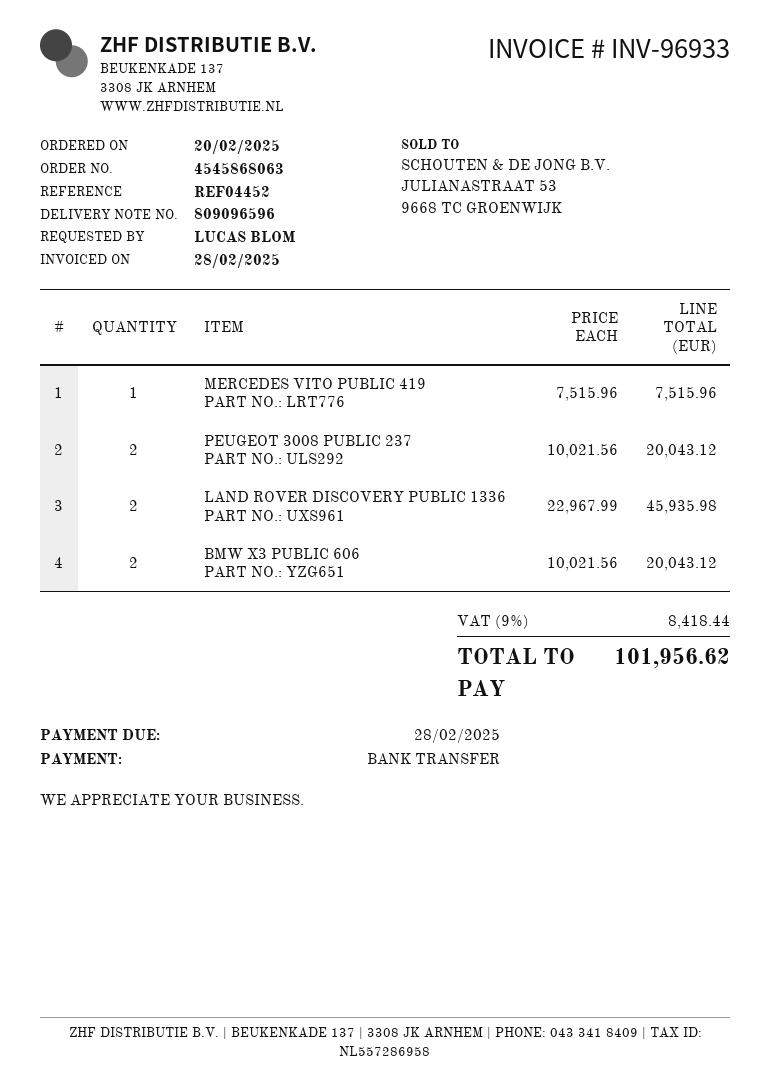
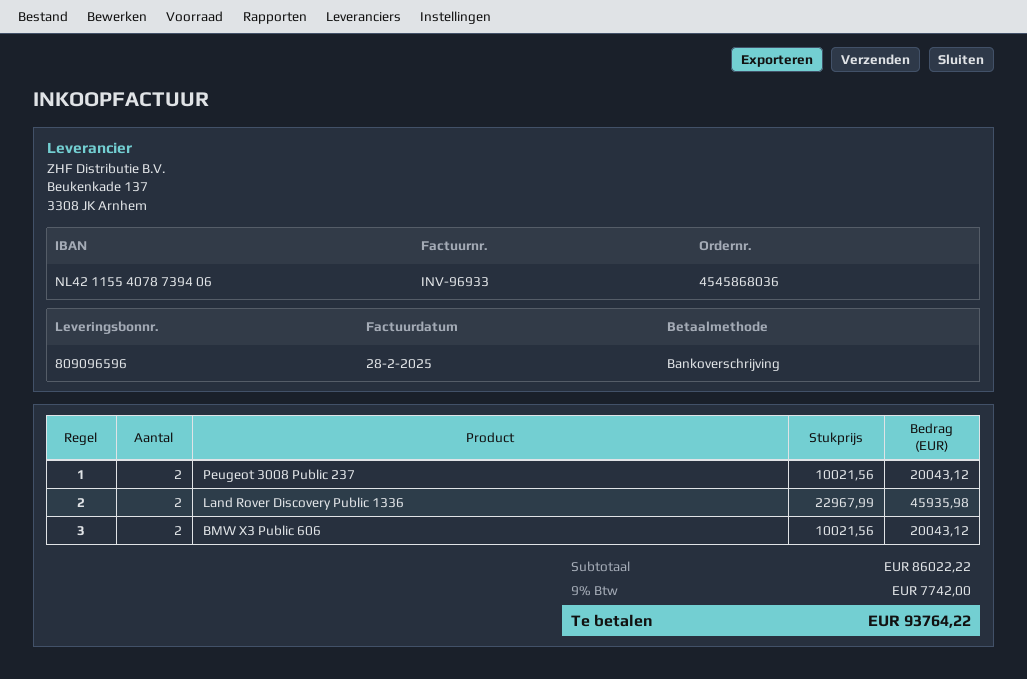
order number: 4545868063 -> 4545868036
MERCEDES VITO PUBLIC 419: 1 x 7515.96 = 7515.96 -> none
tax: 9% = 8418.44 -> 9% = 7742.00
total: 101956.62 -> 93764.22

